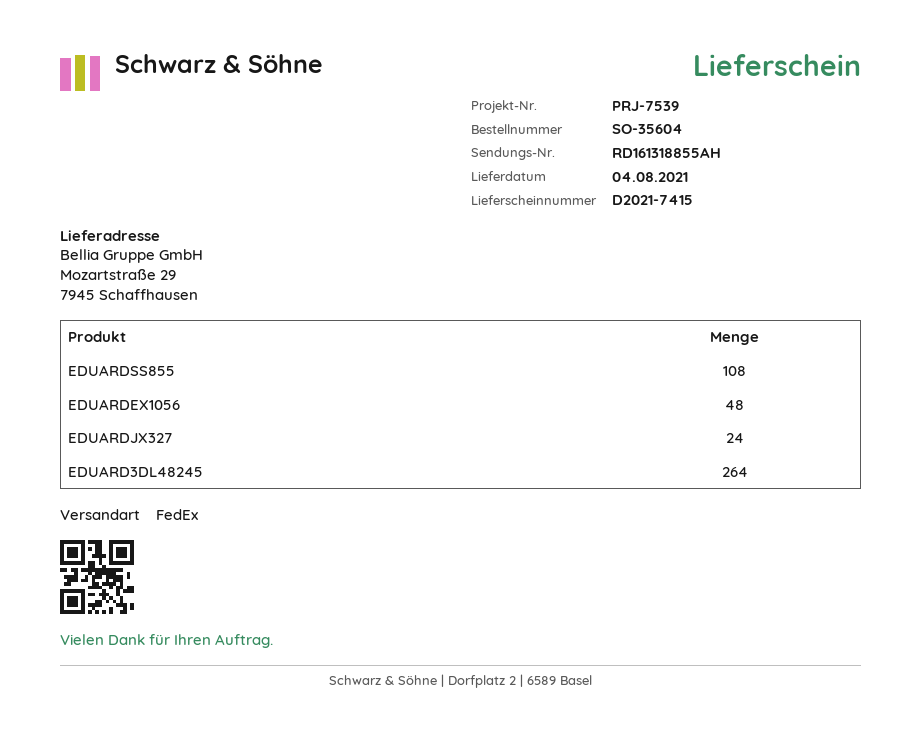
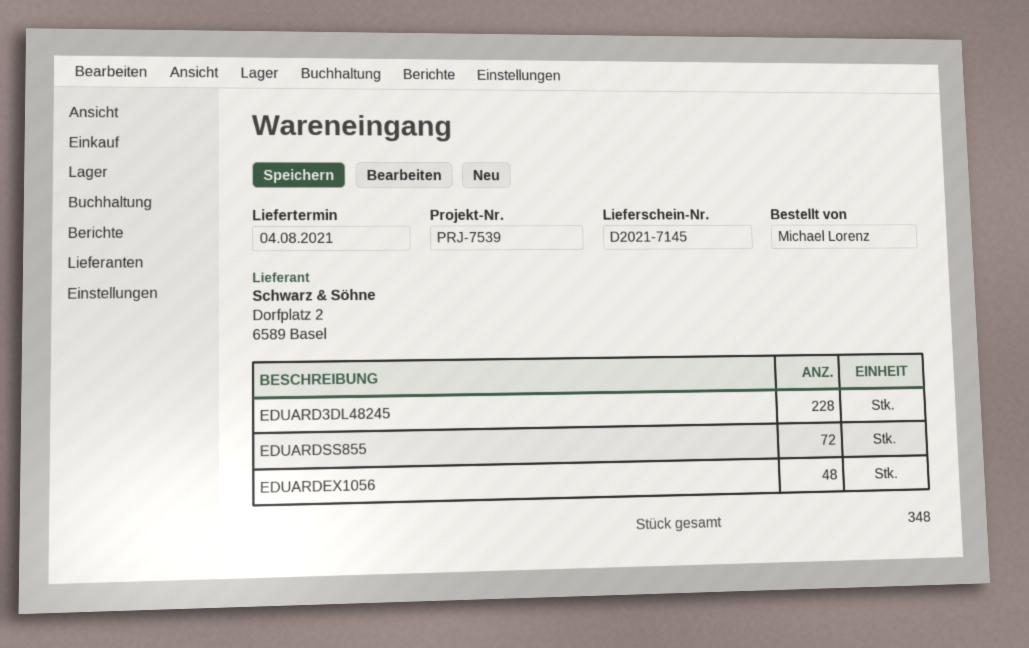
delivery note number: D2021-7415 -> D2021-7145
EDUARDSS855: 108 -> 72
EDUARDJX327: 24 -> none
EDUARD3DL48245: 264 -> 228

